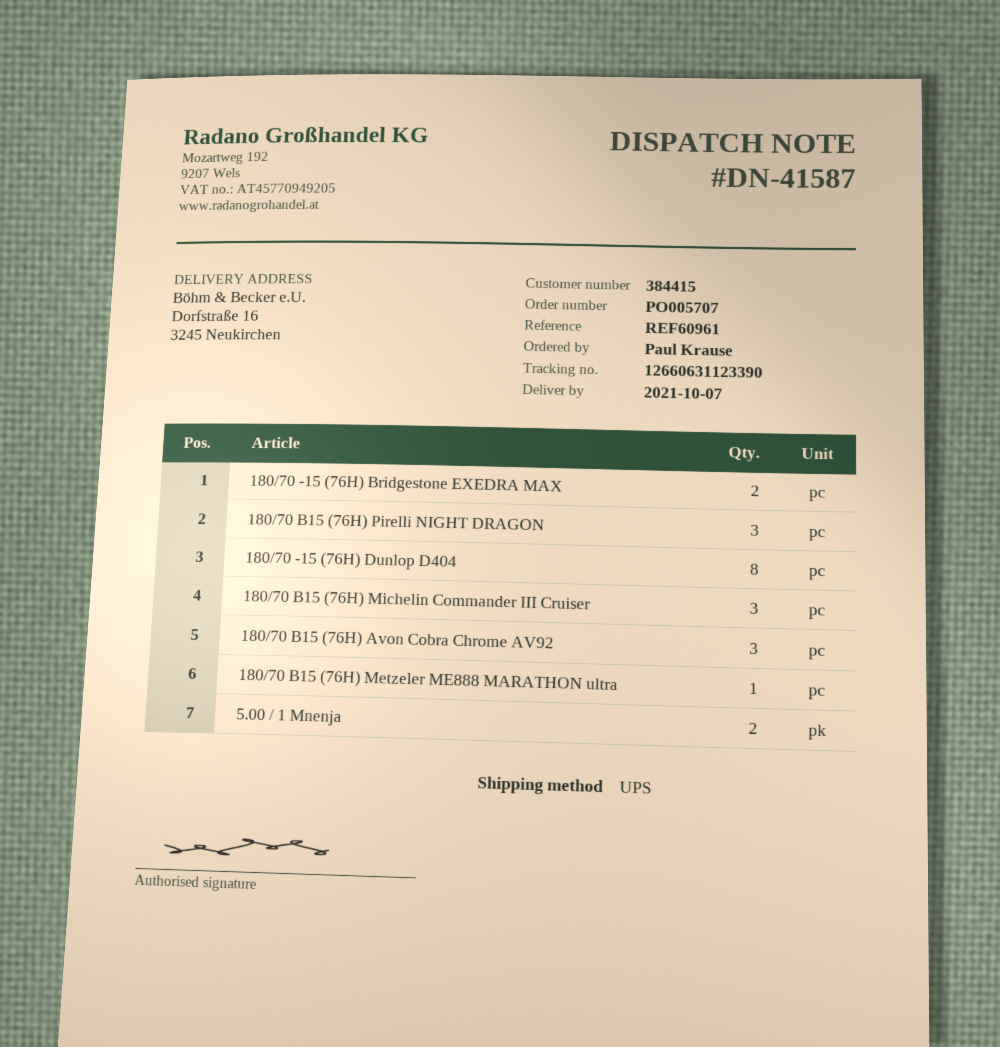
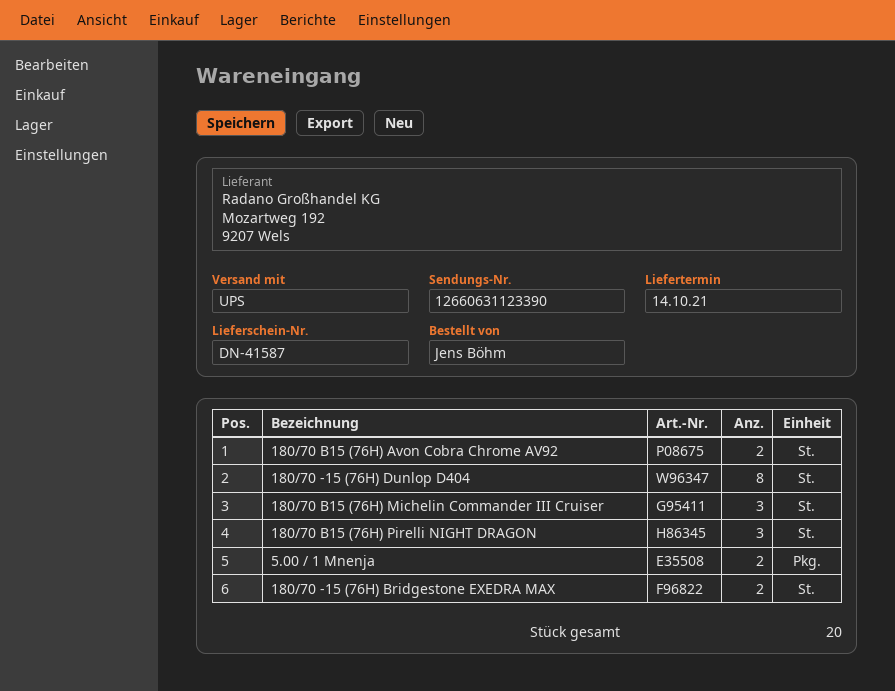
delivery date: 2021-10-07 -> 2021-10-14
ordered by: Paul Krause -> Jens Böhm
180/70 B15 (76H) Avon Cobra Chrome AV92: 3 -> 2
180/70 B15 (76H) Metzeler ME888 MARATHON ultra: 1 -> none

